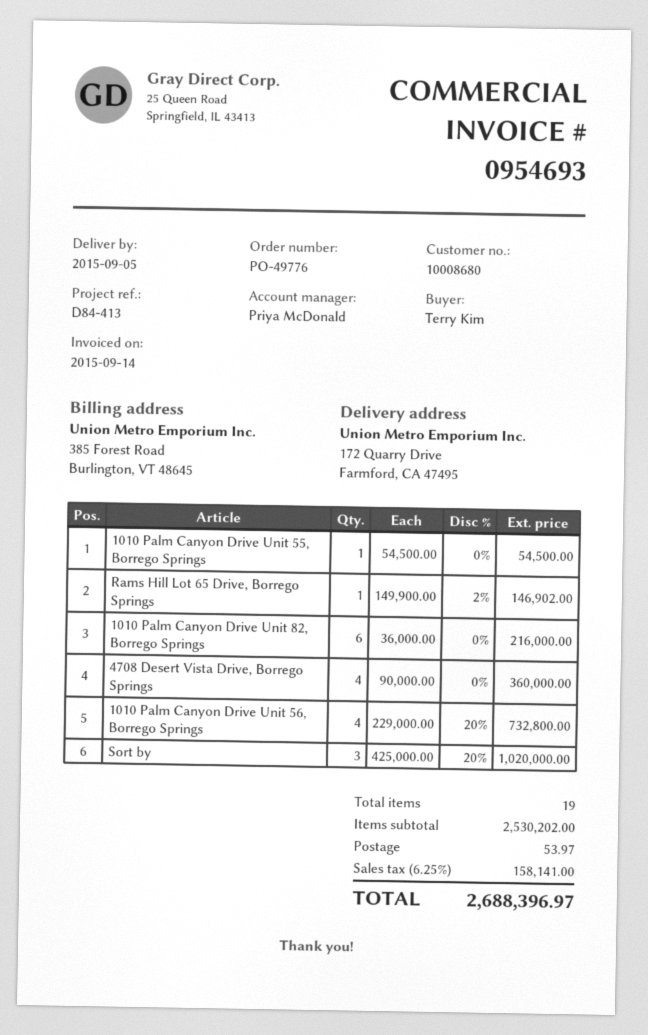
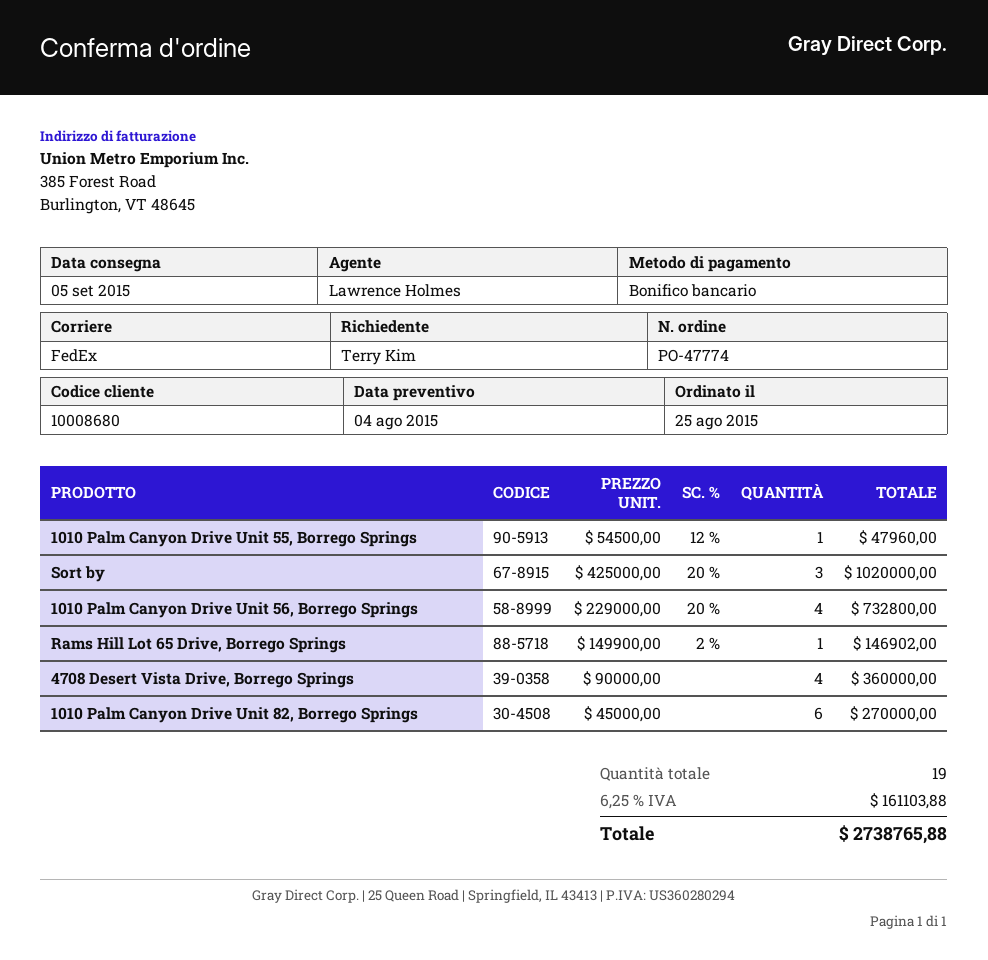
order number: PO-49776 -> PO-47774
sales rep: Priya McDonald -> Lawrence Holmes
1010 Palm Canyon Drive Unit 55, Borrego Springs: 1 x 54500.00 = 54500.00 -> 1 x 54500.00 - 12% = 47960.00
1010 Palm Canyon Drive Unit 82, Borrego Springs: 6 x 36000.00 = 216000.00 -> 6 x 45000.00 = 270000.00
shipping: 53.97 -> none
tax: 6.25% = 158141.00 -> 6.25% = 161103.88
total: 2688396.97 -> 2738765.88

